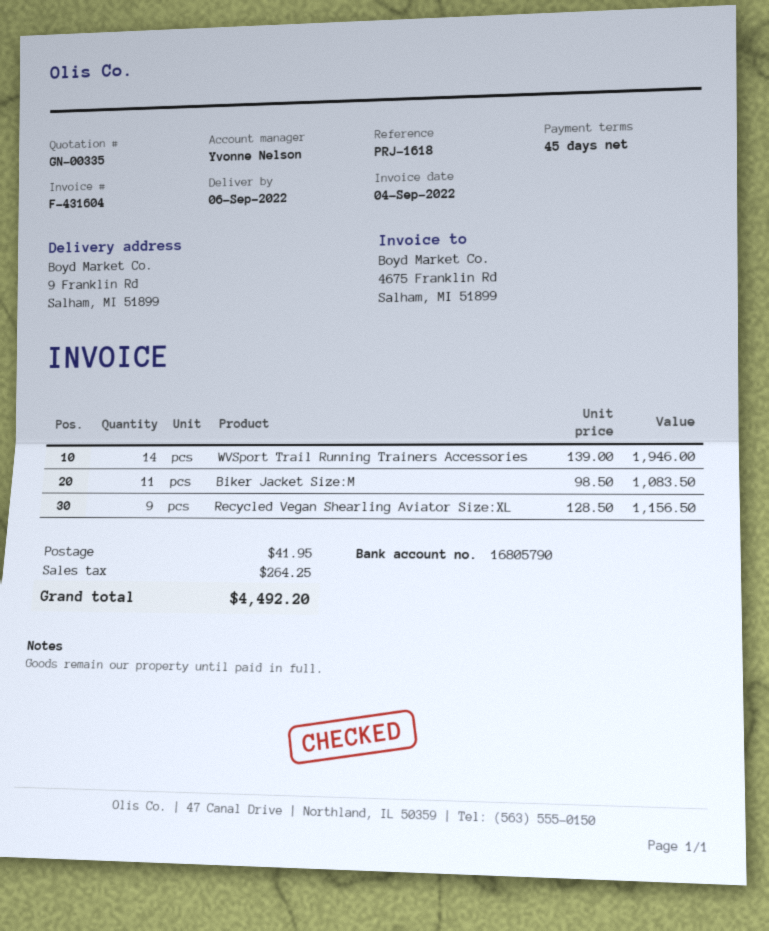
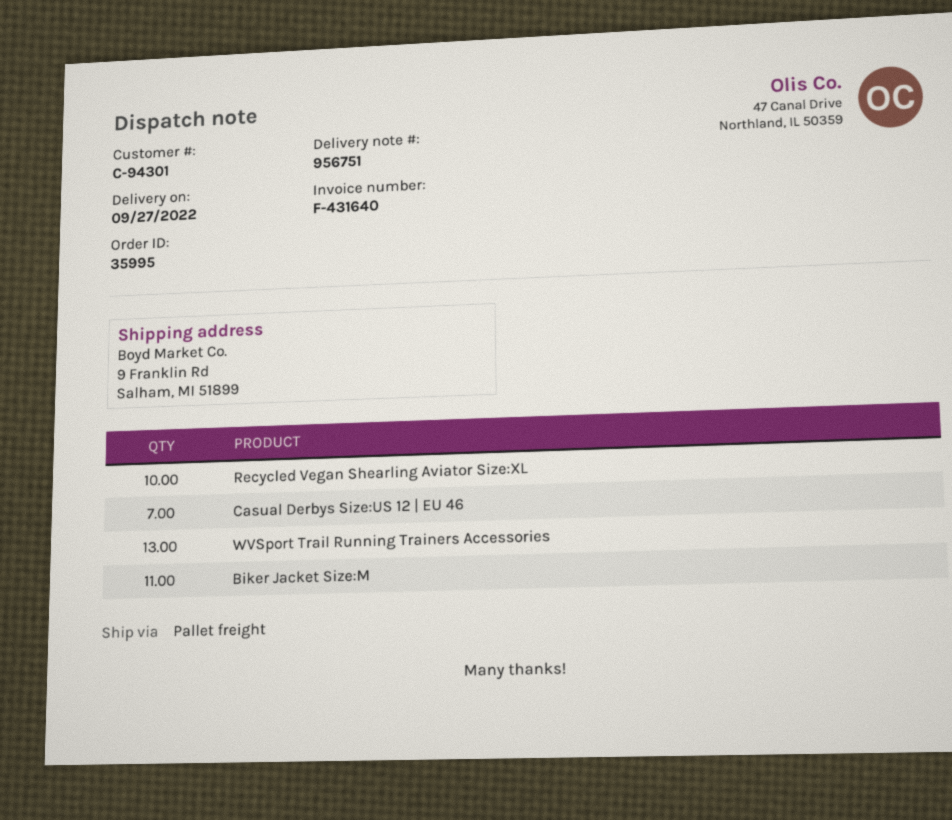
delivery date: 2022-09-06 -> 2022-09-27
invoice number: F-431604 -> F-431640
WVSport Trail Running Trainers Accessories: 14 -> 13
Recycled Vegan Shearling Aviator Size:XL: 9 -> 10
Casual Derbys Size:US 12 | EU 46: none -> 7

